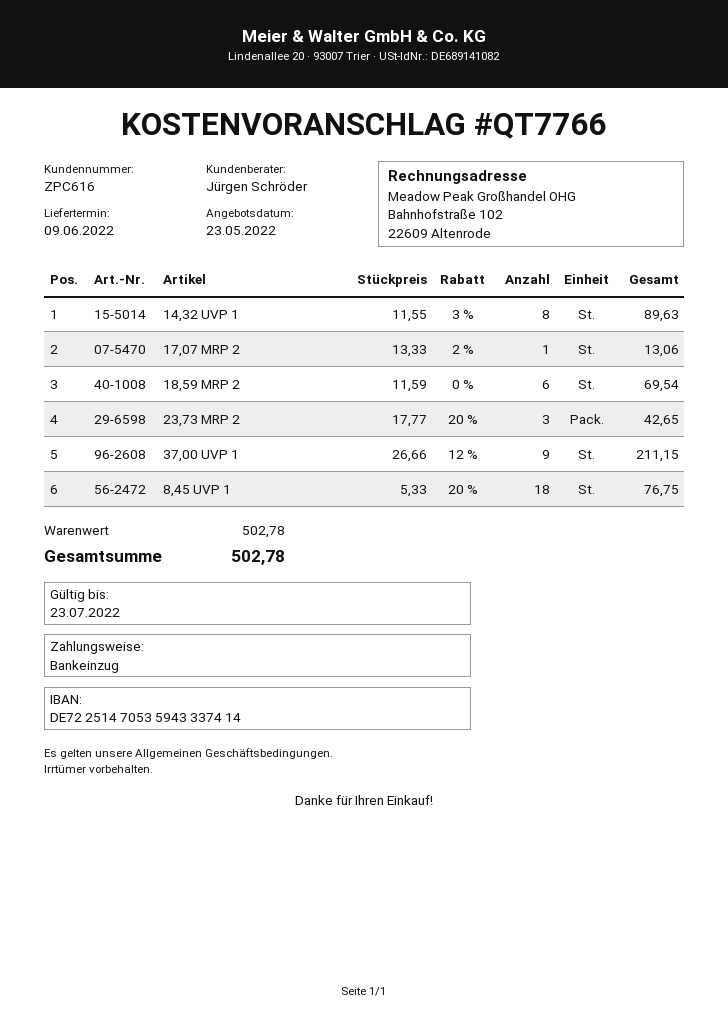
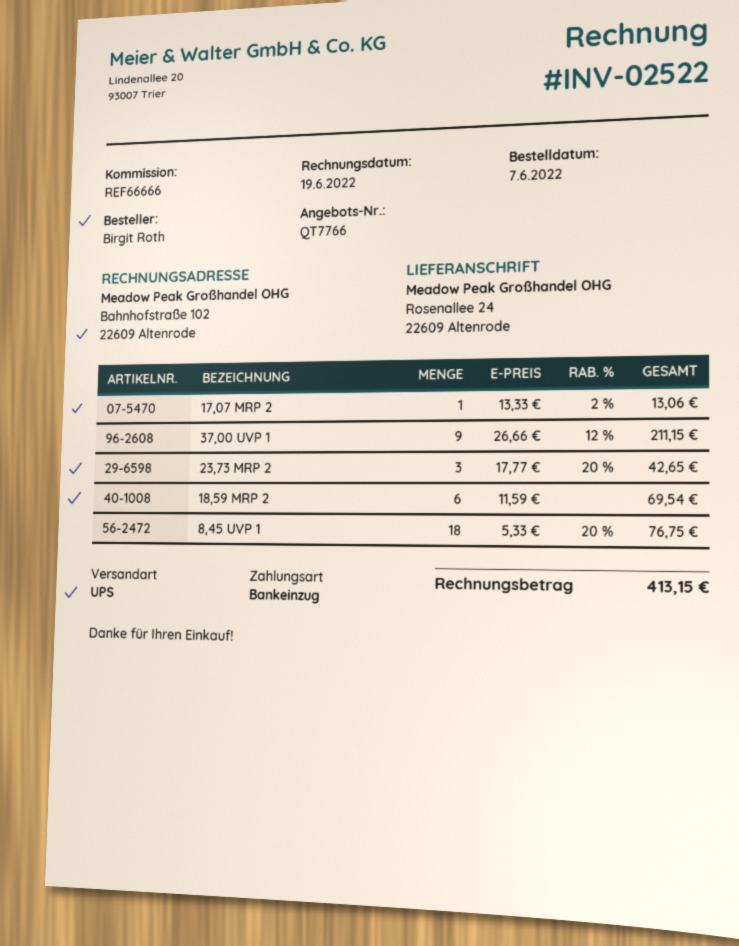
14,32 UVP 1: 8 x 11.55 - 3% = 89.63 -> none
total: 502.78 -> 413.15

